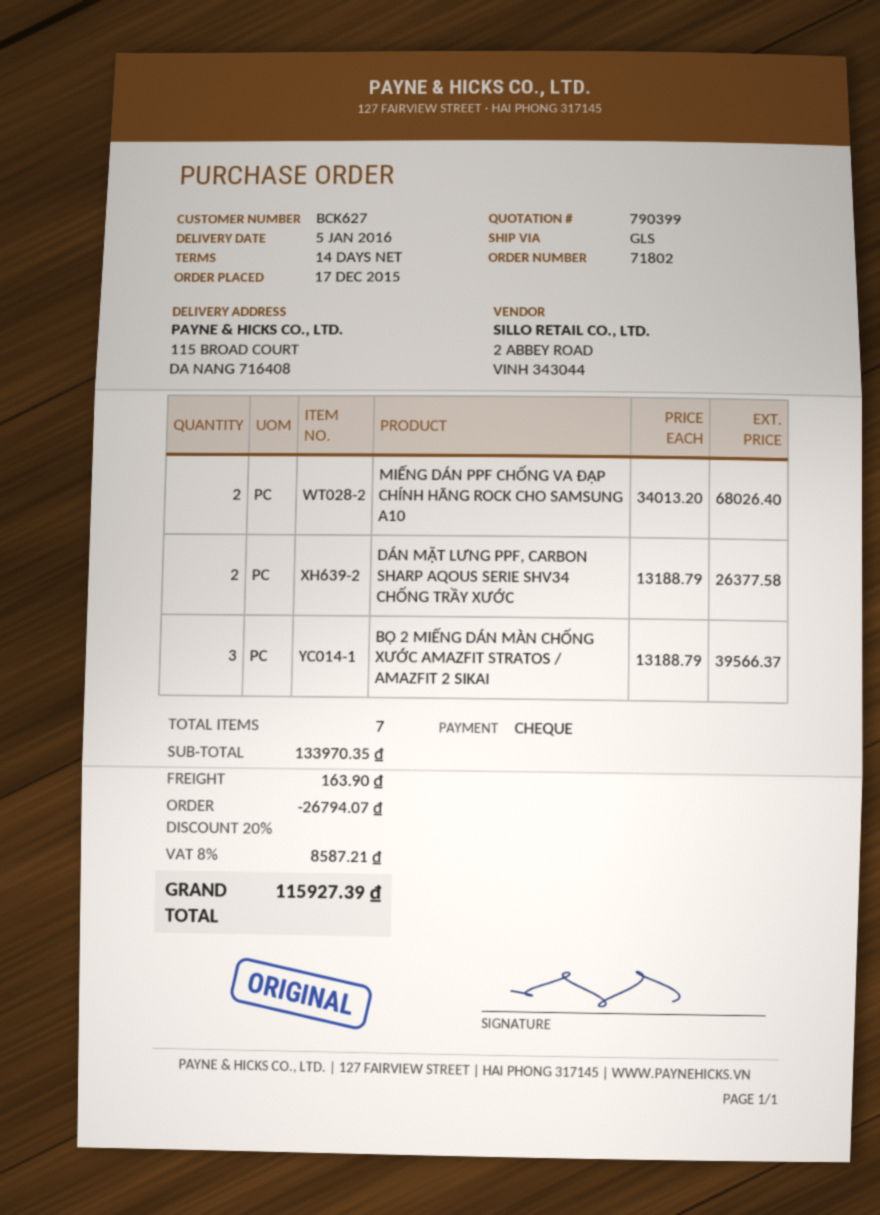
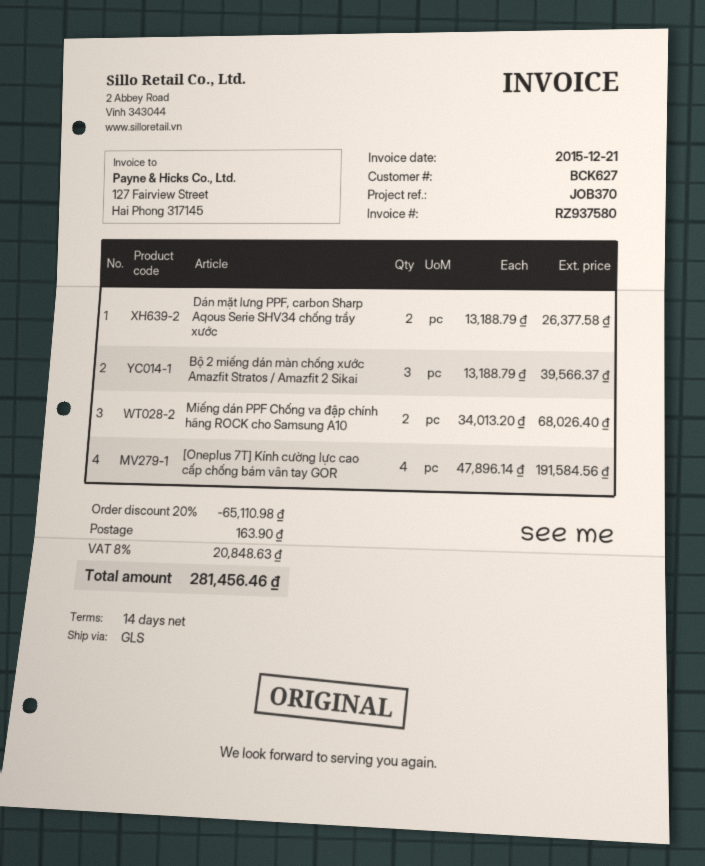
[Oneplus 7T] Kính cường lực cao cấp chống bám vân tay GOR: none -> 4 x 47896.14 = 191584.56
discount: 20% = 26794.07 -> 20% = 65110.98
tax: 8% = 8587.21 -> 8% = 20848.63
total: 115927.39 -> 281456.46

